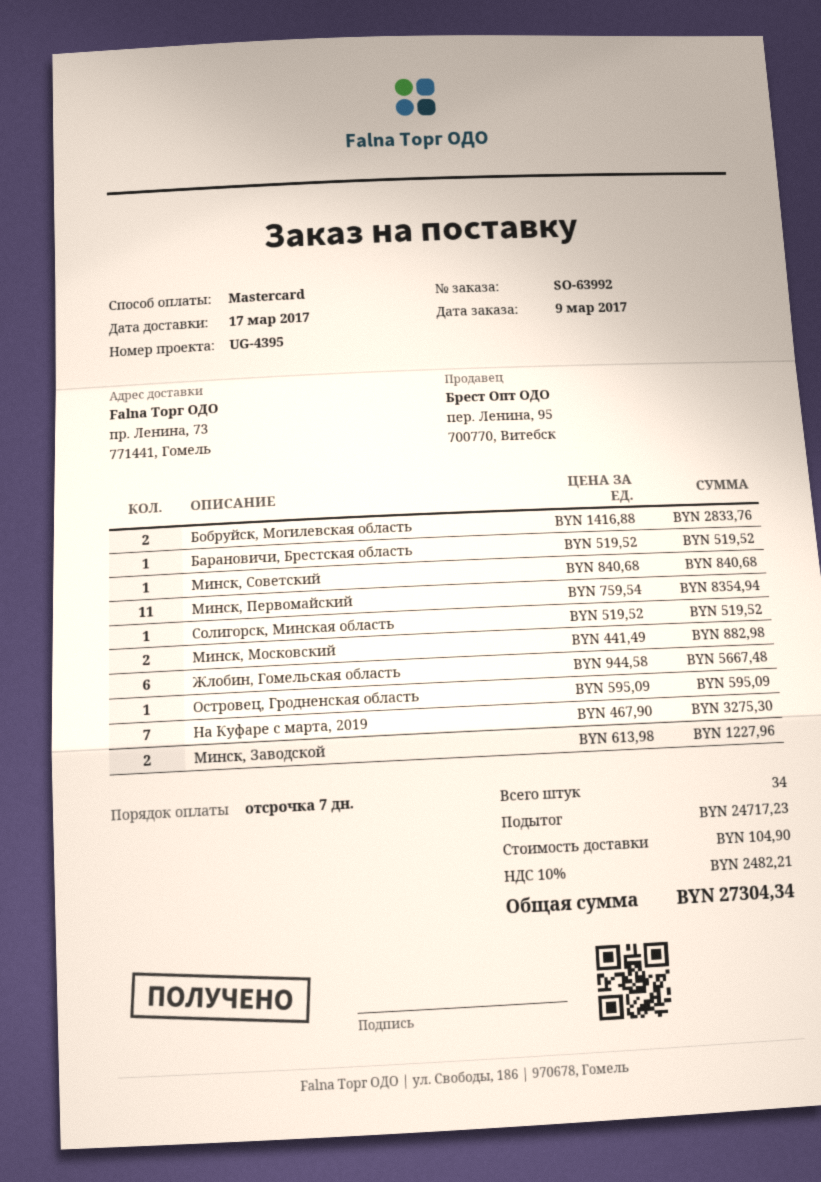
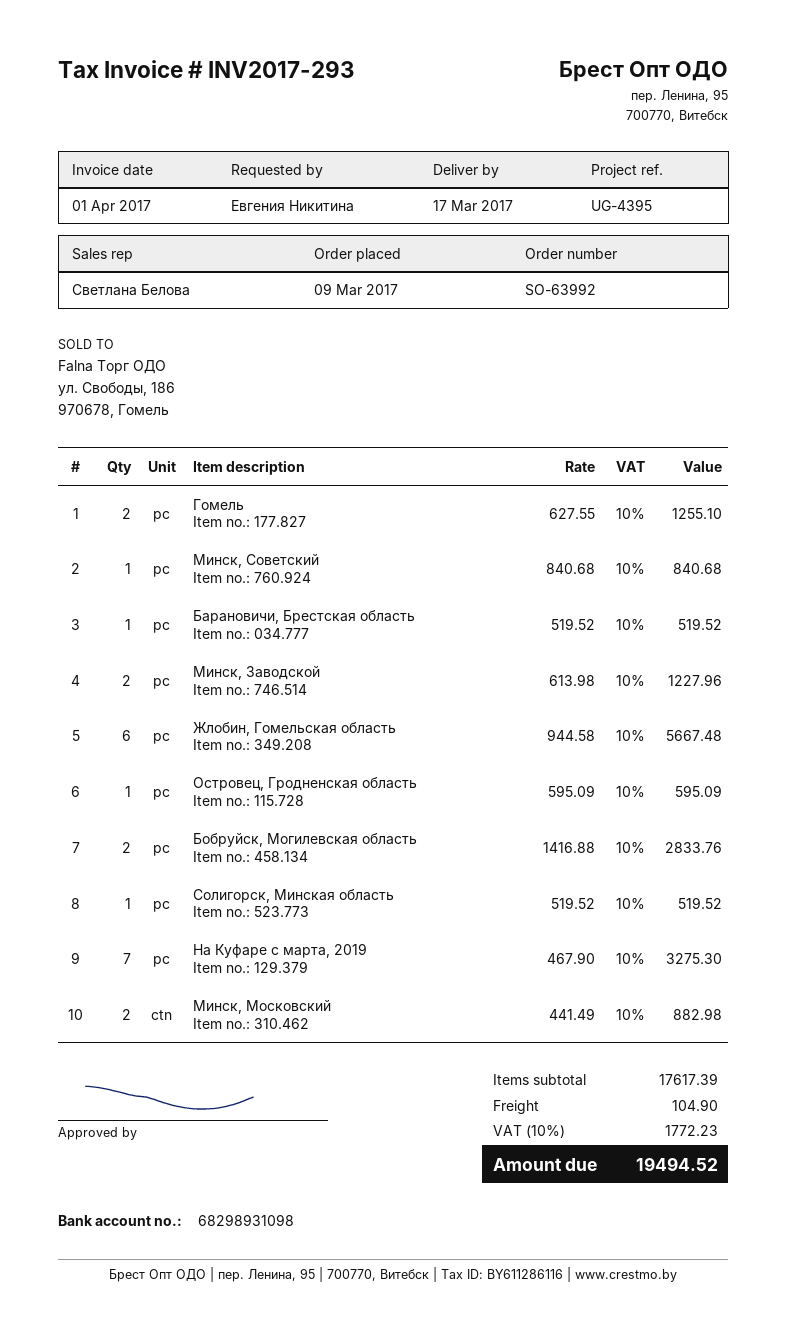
Минск, Первомайский: 11 x 759.54 = 8354.94 -> none
Гомель: none -> 2 x 627.55 = 1255.10
subtotal: 24717.23 -> 17617.39
tax: 10% = 2482.21 -> 10% = 1772.23
total: 27304.34 -> 19494.52

